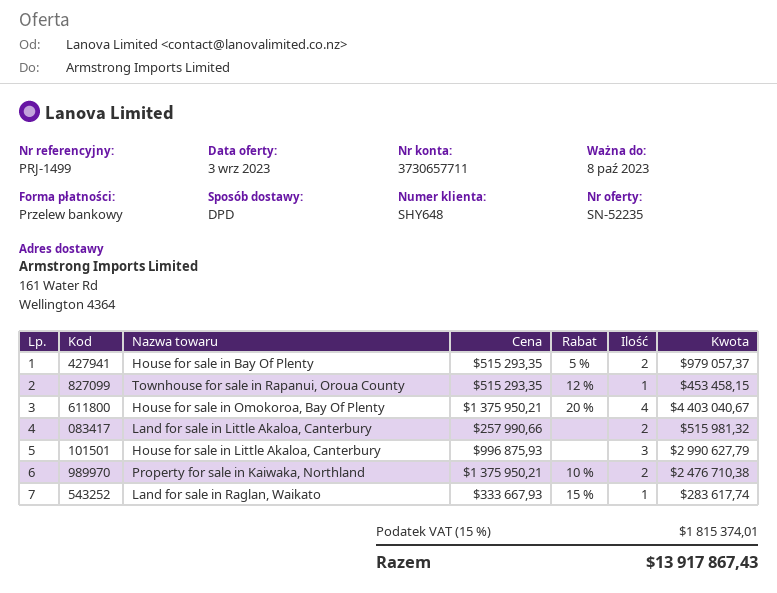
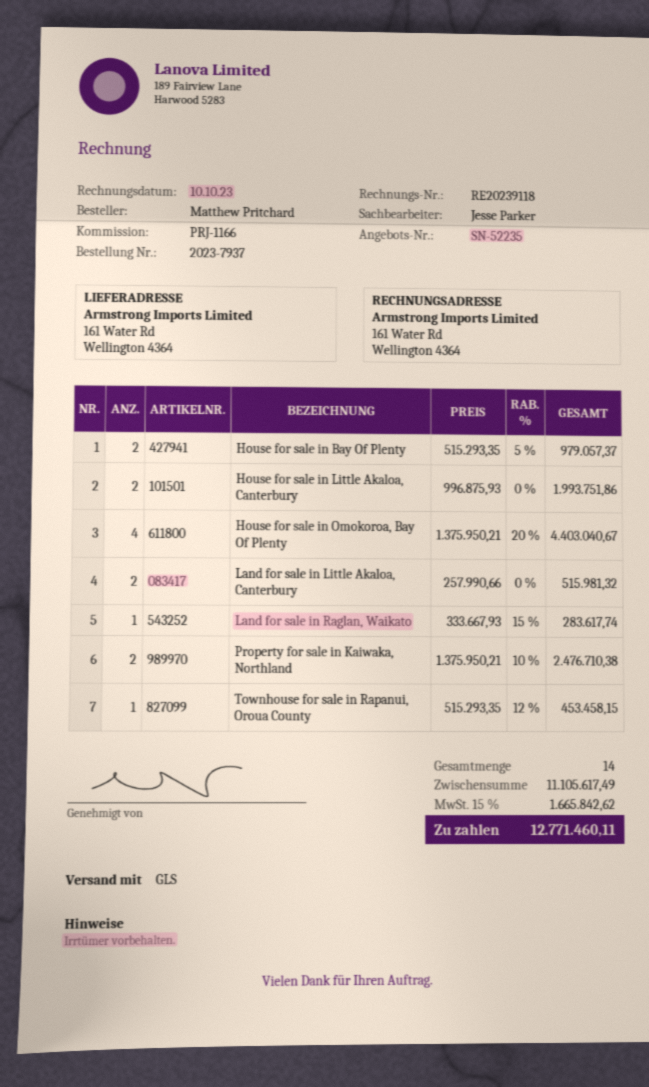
reference: PRJ-1499 -> PRJ-1166
shipping method: DPD -> GLS
House for sale in Little Akaloa, Canterbury: 3 x 996875.93 = 2990627.79 -> 2 x 996875.93 = 1993751.86
tax: 15% = 1815374.01 -> 15% = 1665842.62
total: 13917867.43 -> 12771460.11

